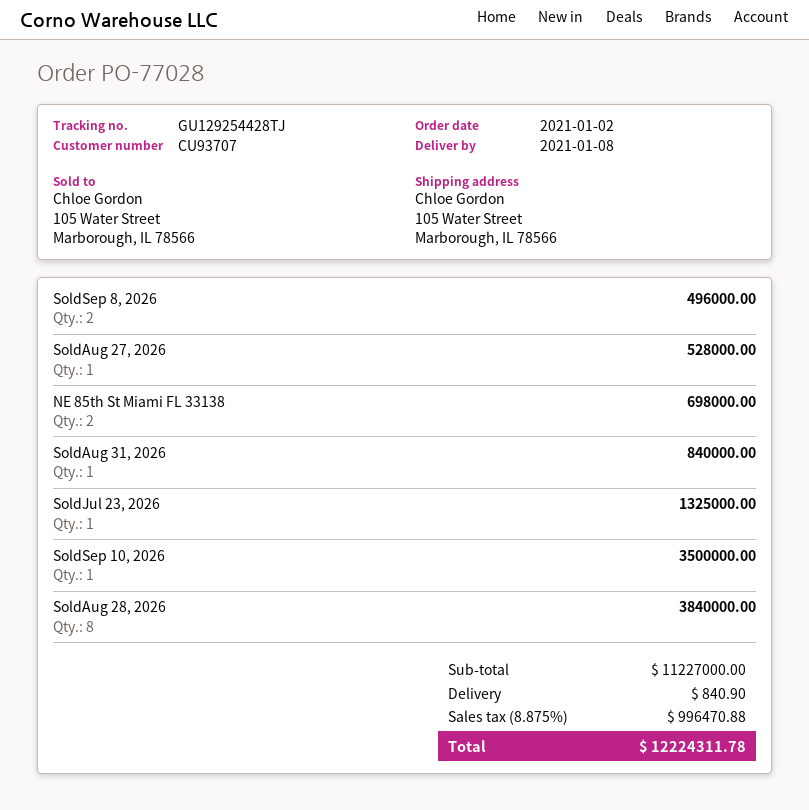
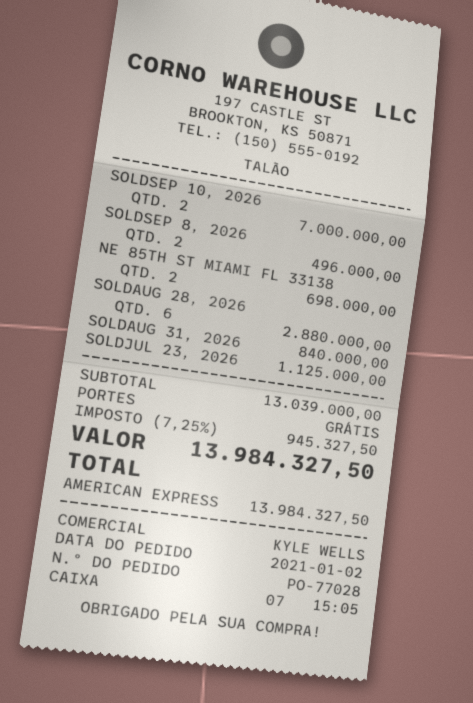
SoldAug 27, 2026: 1 for 528000.00 -> none
SoldJul 23, 2026: 1 for 1325000.00 -> 1 for 1125000.00
SoldSep 10, 2026: 1 for 3500000.00 -> 2 for 7000000.00
SoldAug 28, 2026: 8 for 3840000.00 -> 6 for 2880000.00
subtotal: 11227000.00 -> 13039000.00
shipping: 840.90 -> 0.00
tax: 8.875% = 996470.88 -> 7.25% = 945327.50
total: 12224311.78 -> 13984327.50

